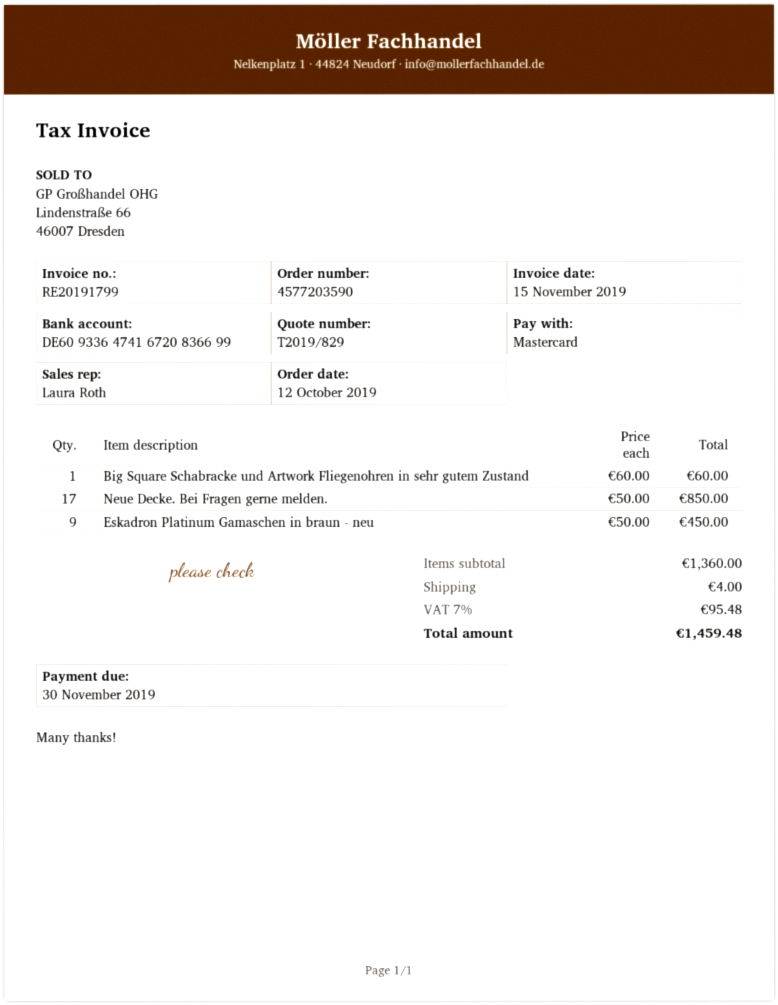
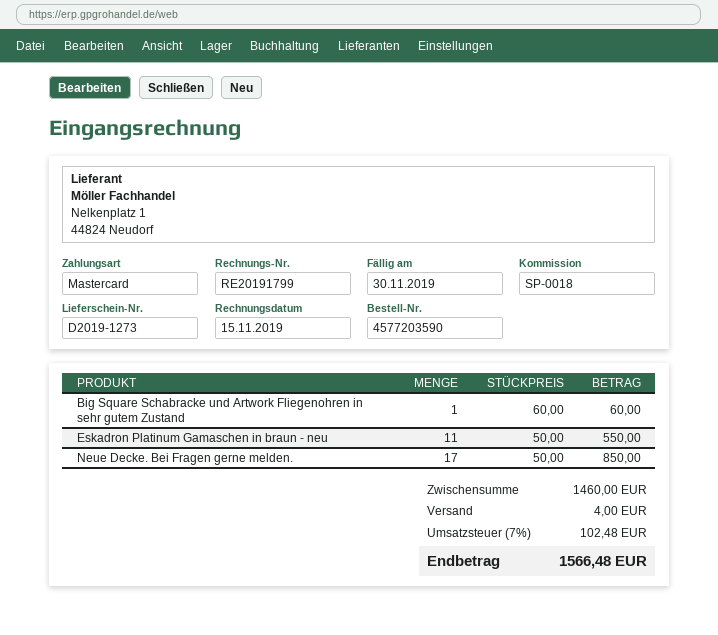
Eskadron Platinum Gamaschen in braun - neu: 9 x 50.00 = 450.00 -> 11 x 50.00 = 550.00
subtotal: 1360.00 -> 1460.00
tax: 7% = 95.48 -> 7% = 102.48
total: 1459.48 -> 1566.48

